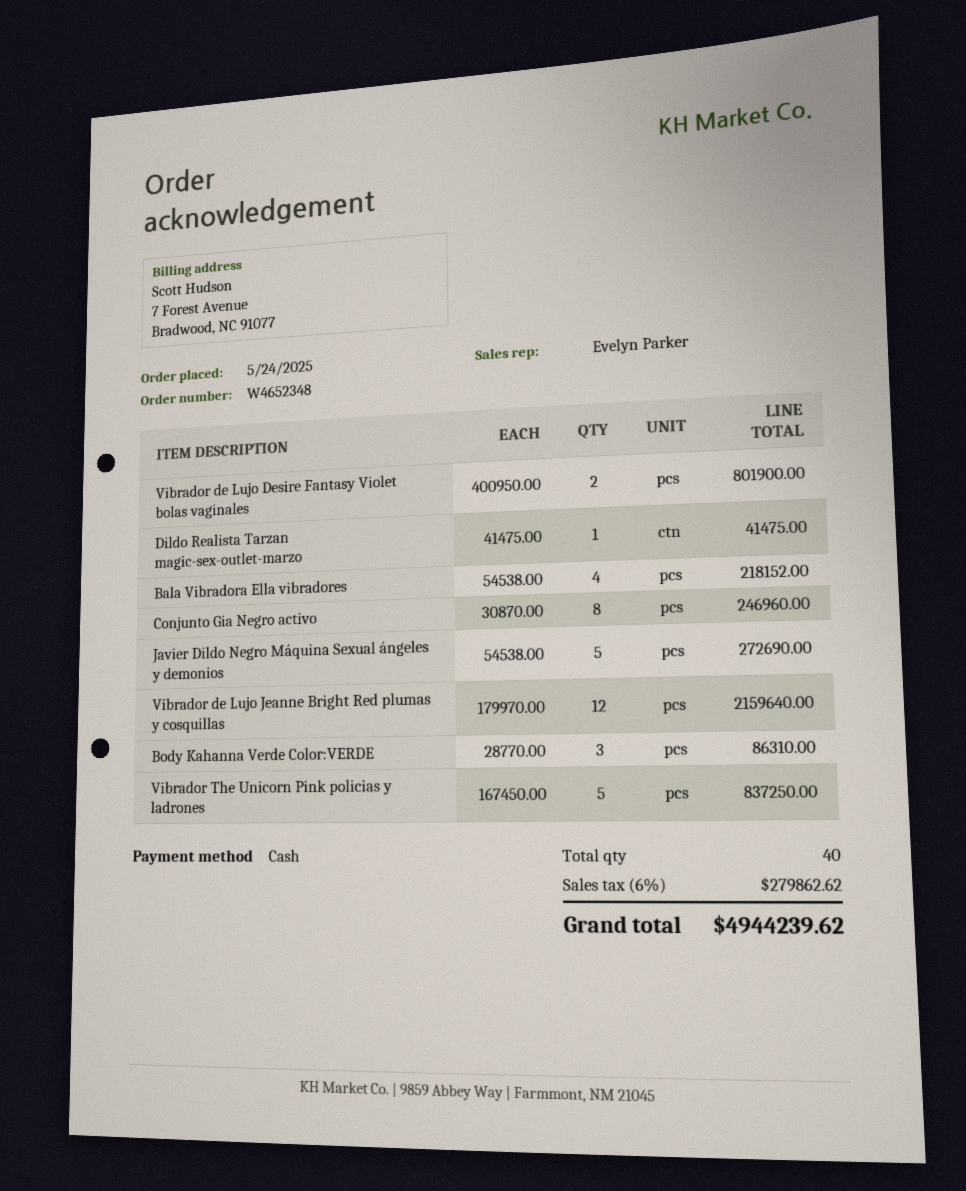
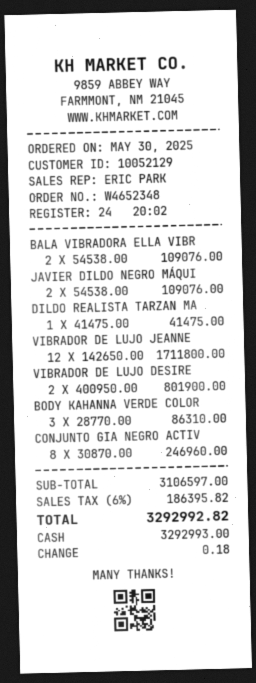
order date: 2025-05-24 -> 2025-05-30
sales rep: Evelyn Parker -> ERIC PARK
Bala Vibradora Ella vibradores: 4 x 54538.00 = 218152.00 -> 2 x 54538.00 = 109076.00
Javier Dildo Negro Máquina Sexual ángeles y demonios: 5 x 54538.00 = 272690.00 -> 2 x 54538.00 = 109076.00
Vibrador de Lujo Jeanne Bright Red plumas y cosquillas: 12 x 179970.00 = 2159640.00 -> 12 x 142650.00 = 1711800.00
Vibrador The Unicorn Pink policias y ladrones: 5 x 167450.00 = 837250.00 -> none
tax: 6% = 279862.62 -> 6% = 186395.82
total: 4944239.62 -> 3292992.82

